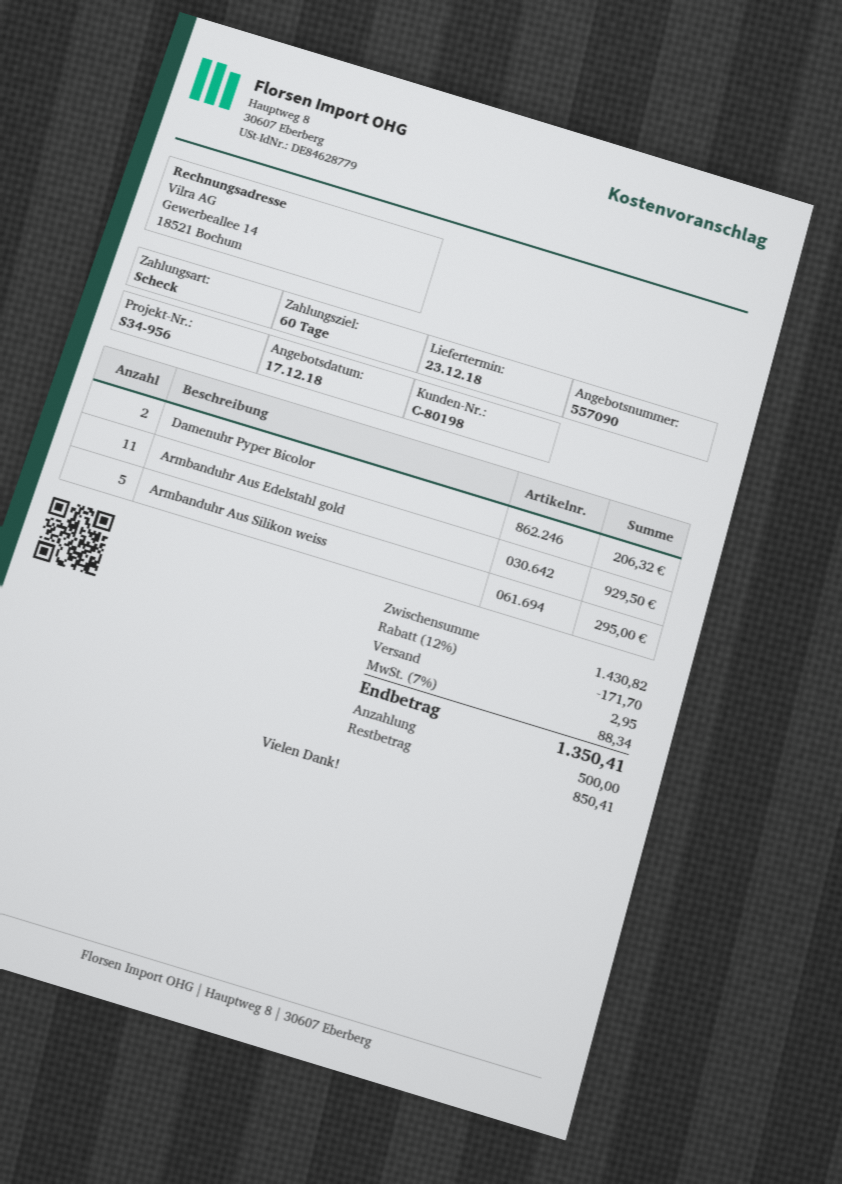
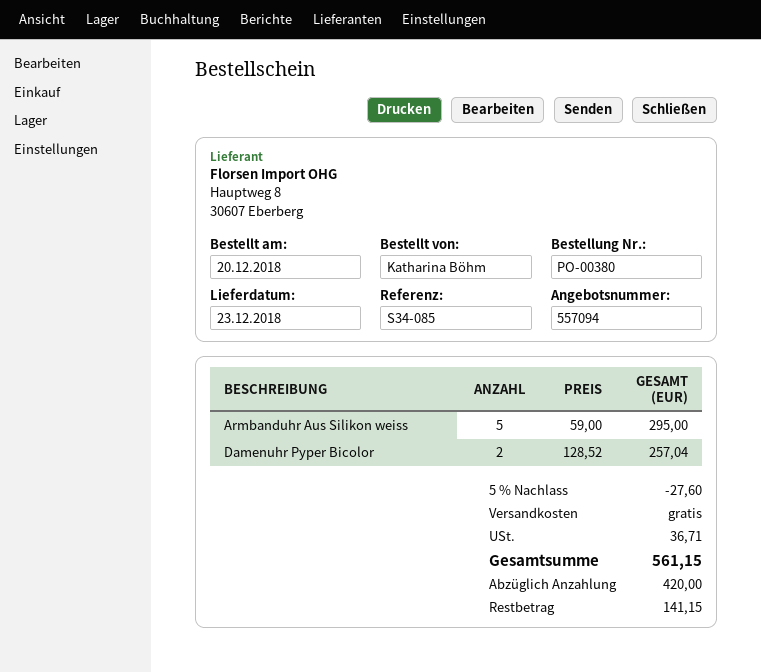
quote number: 557090 -> 557094
reference: S34-956 -> S34-085
Damenuhr Pyper Bicolor: 2 for 206.32 -> 2 for 257.04
Armbanduhr Aus Edelstahl gold: 11 for 929.50 -> none
discount: 12% = 171.70 -> 5% = 27.60
shipping: 2.95 -> 0.00
tax: 88.34 -> 36.71
total: 1350.41 -> 561.15
deposit: 500.00 -> 420.00
balance: 850.41 -> 141.15

